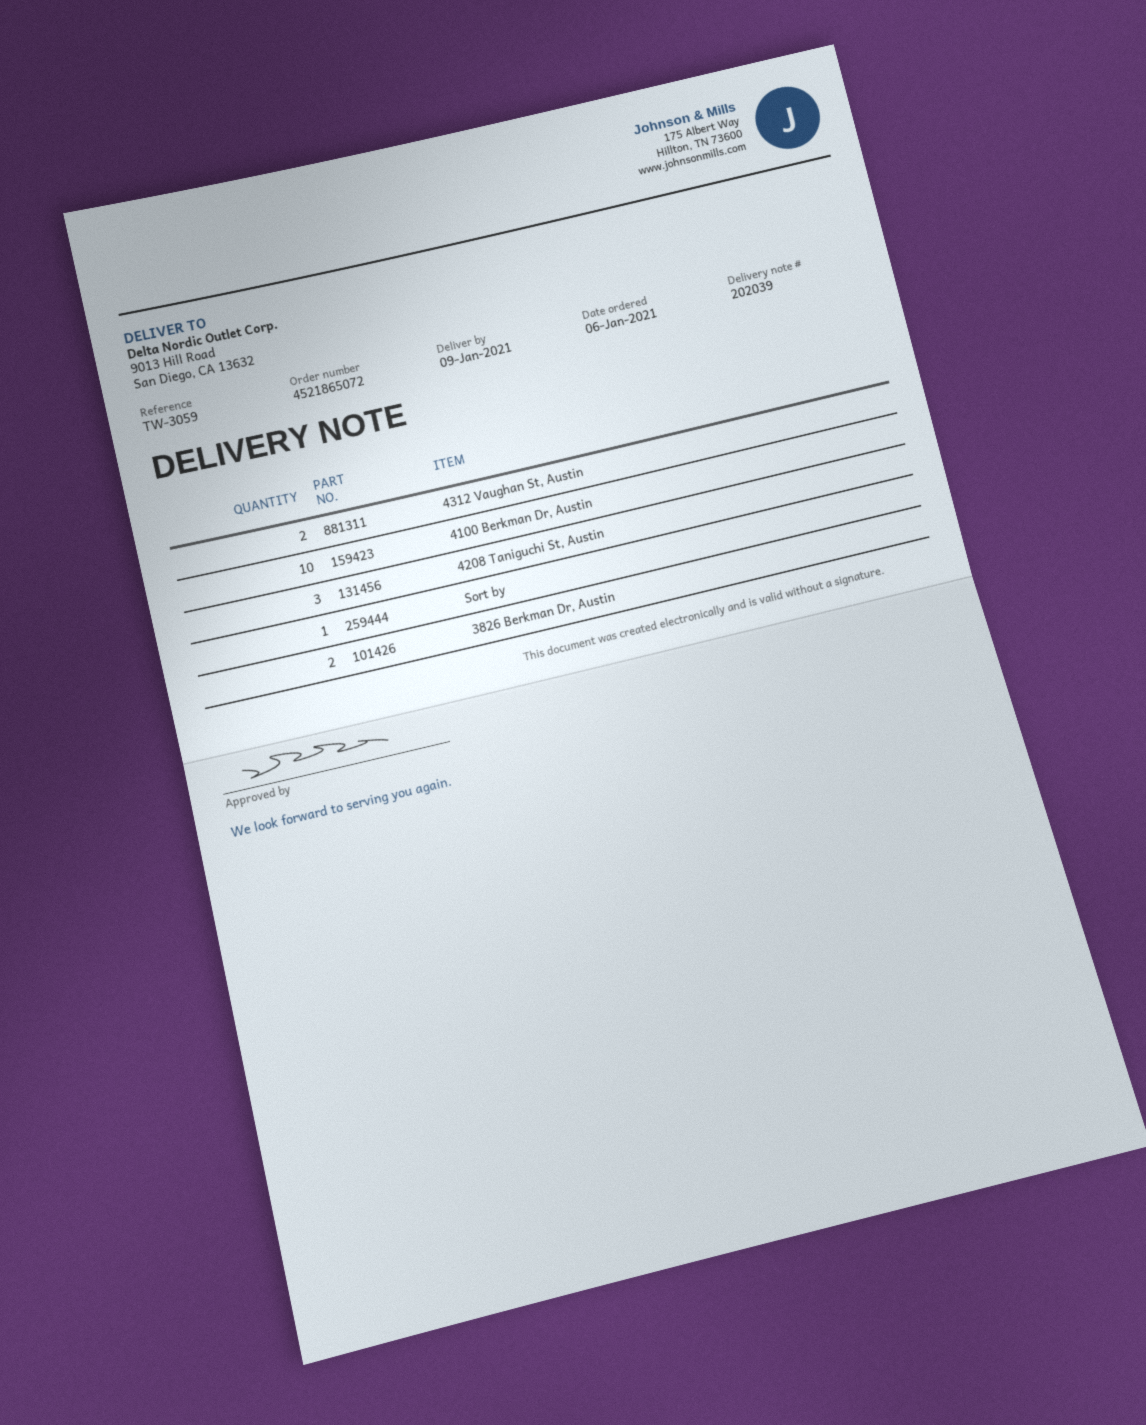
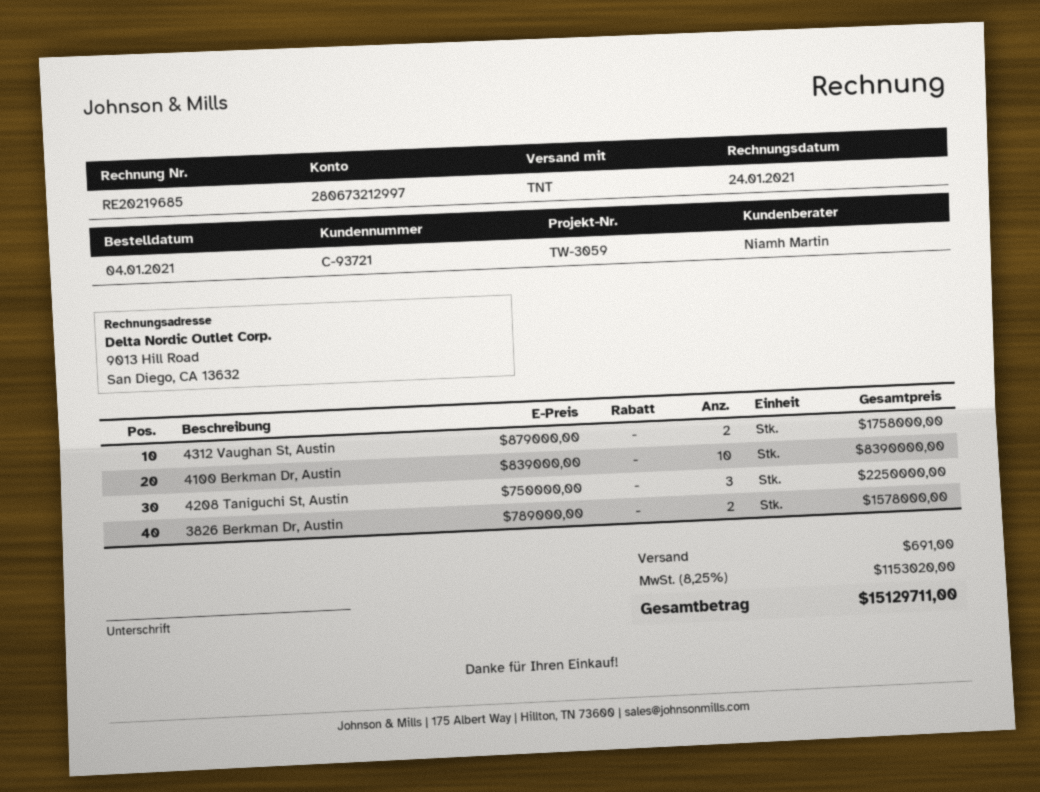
order date: 2021-01-06 -> 2021-01-04
Sort by: 1 -> none

